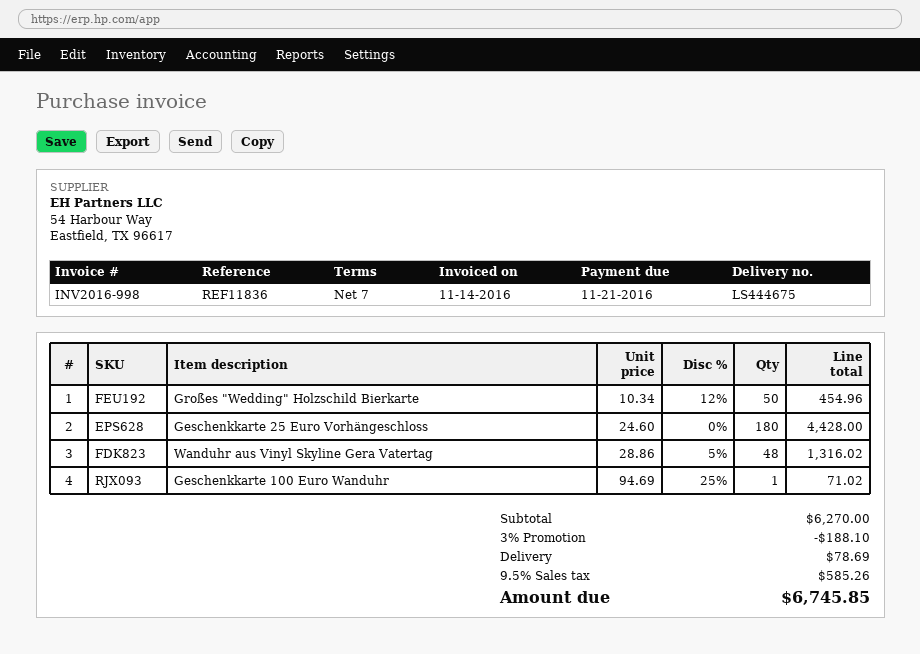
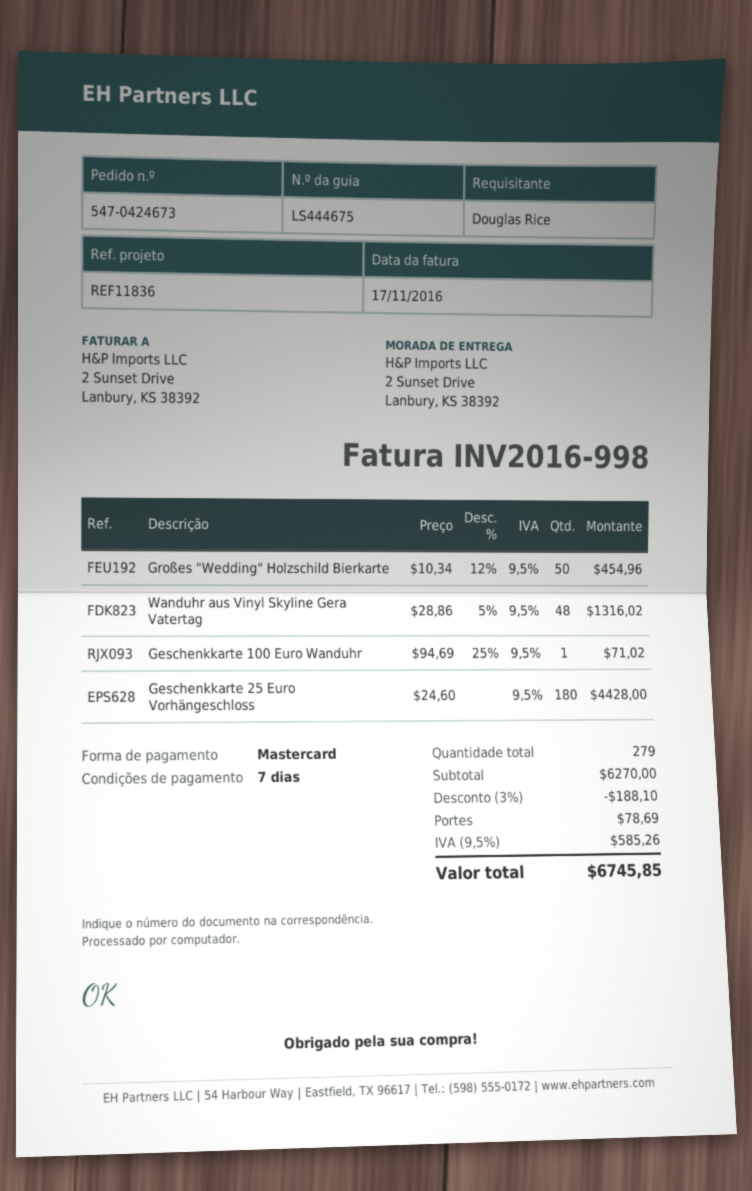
invoice date: 2016-11-14 -> 2016-11-17

